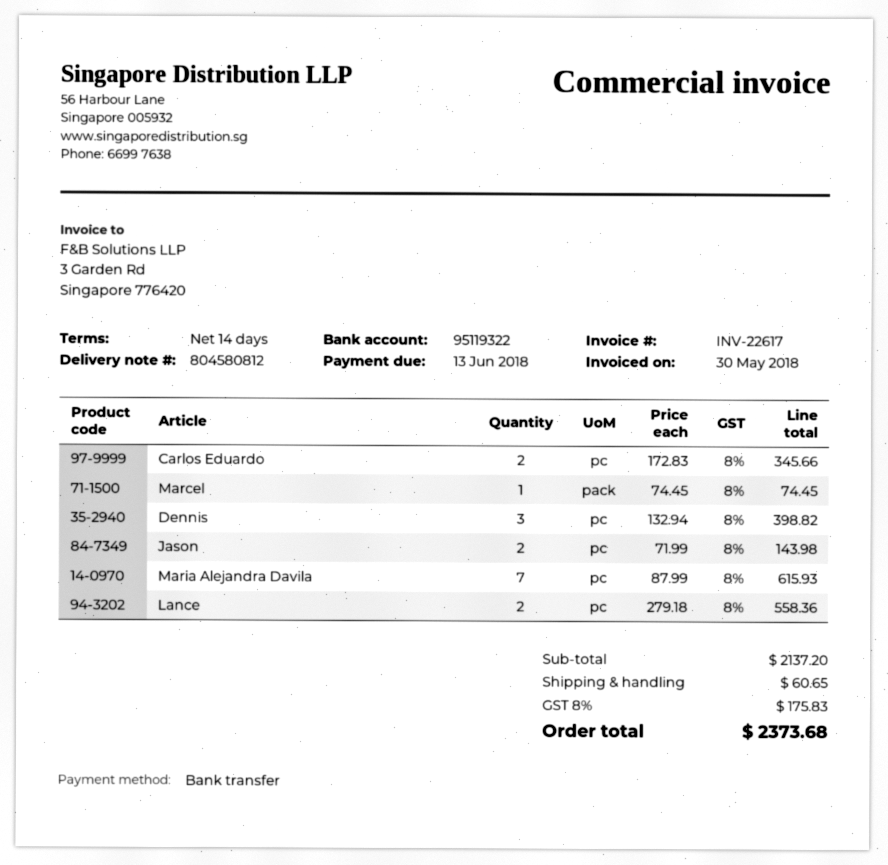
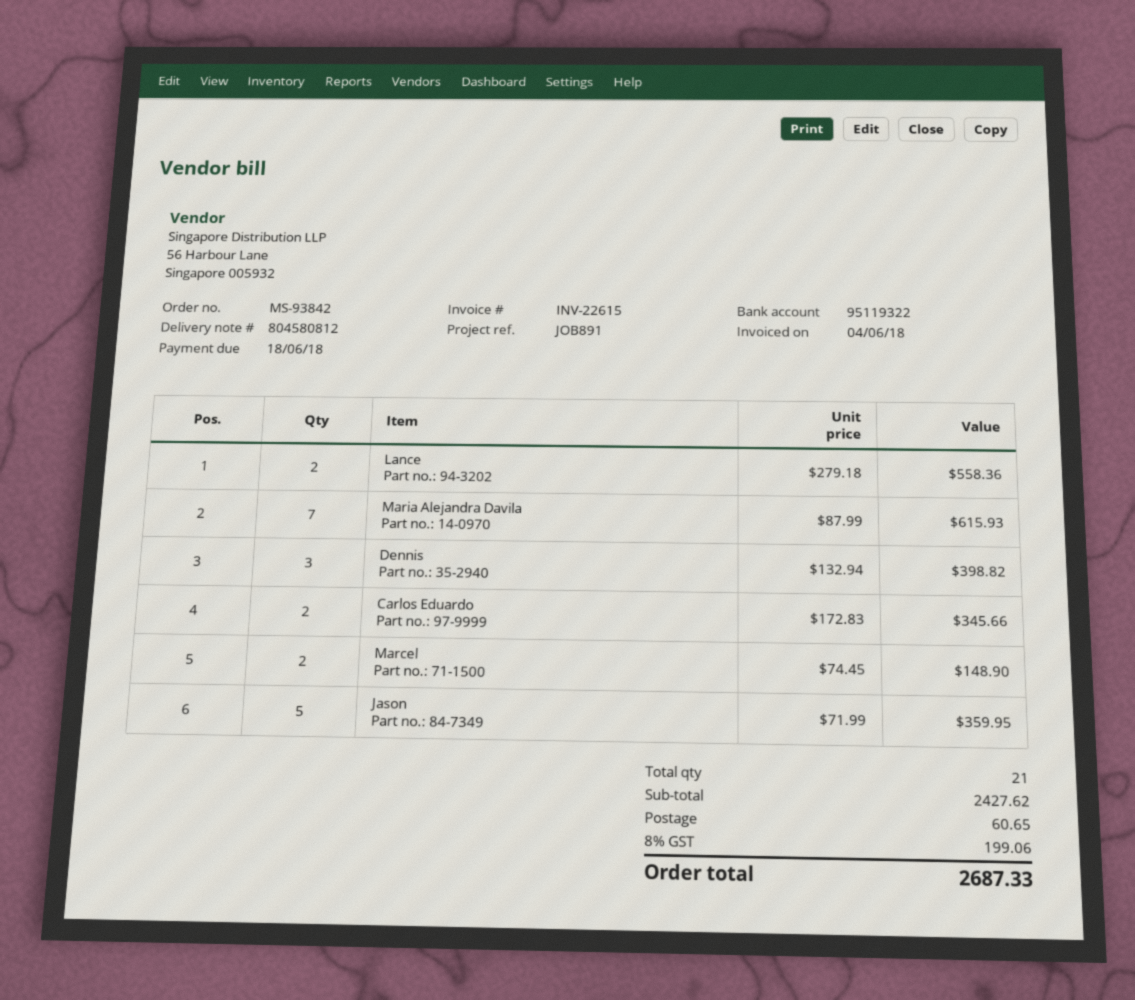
invoice number: INV-22617 -> INV-22615
invoice date: 2018-05-30 -> 2018-06-04
due date: 2018-06-13 -> 2018-06-18
Marcel: 1 x 74.45 = 74.45 -> 2 x 74.45 = 148.90
Jason: 2 x 71.99 = 143.98 -> 5 x 71.99 = 359.95
subtotal: 2137.20 -> 2427.62
tax: 8% = 175.83 -> 8% = 199.06
total: 2373.68 -> 2687.33

